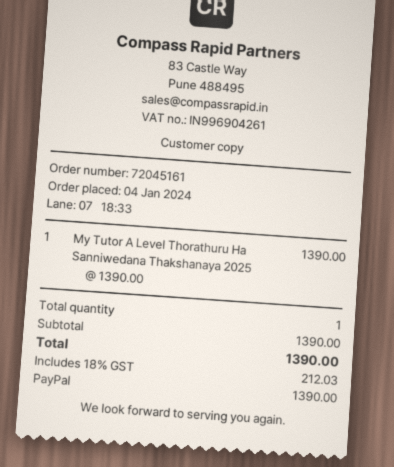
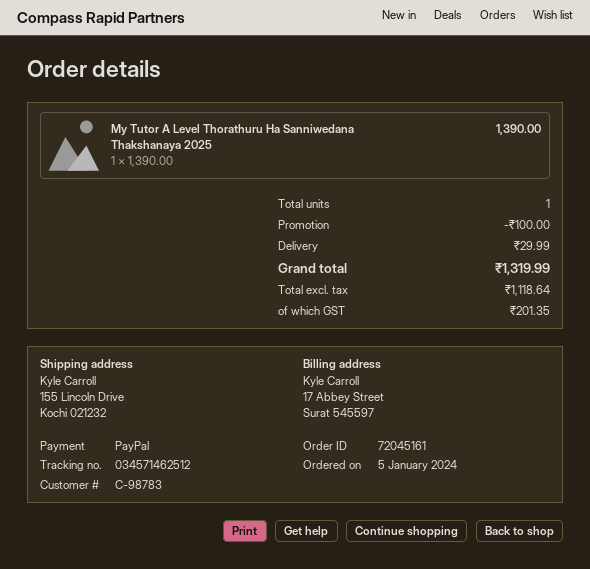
order date: 2024-01-04 -> 2024-01-05
discount: none -> 100.00
shipping: none -> 29.99
tax: 212.03 -> 201.35
total: 1390.00 -> 1319.99

